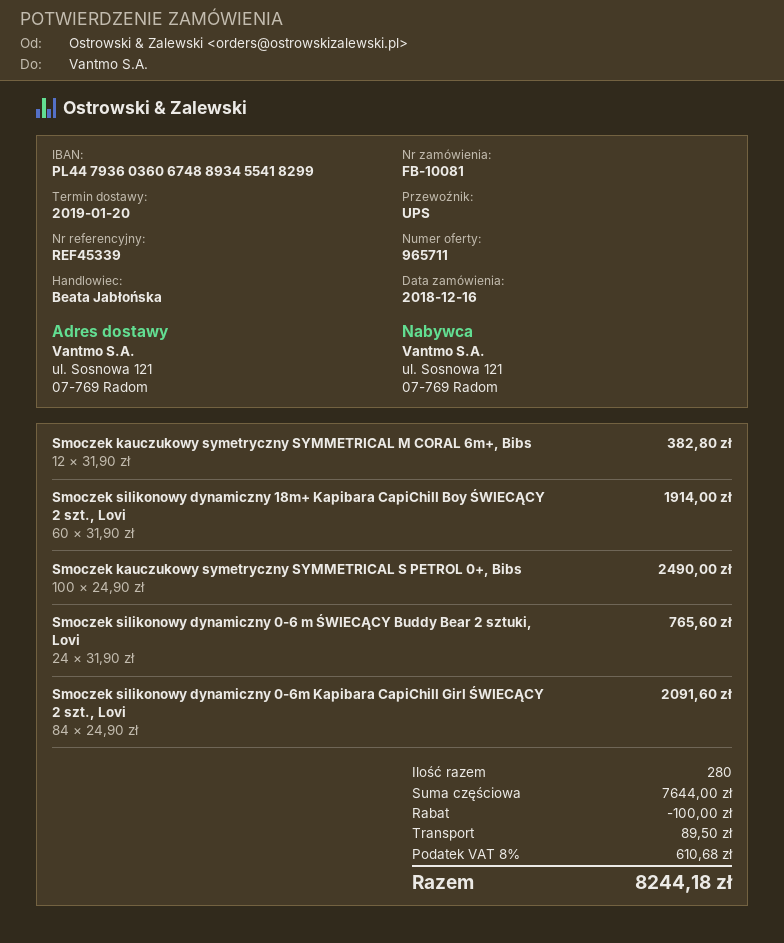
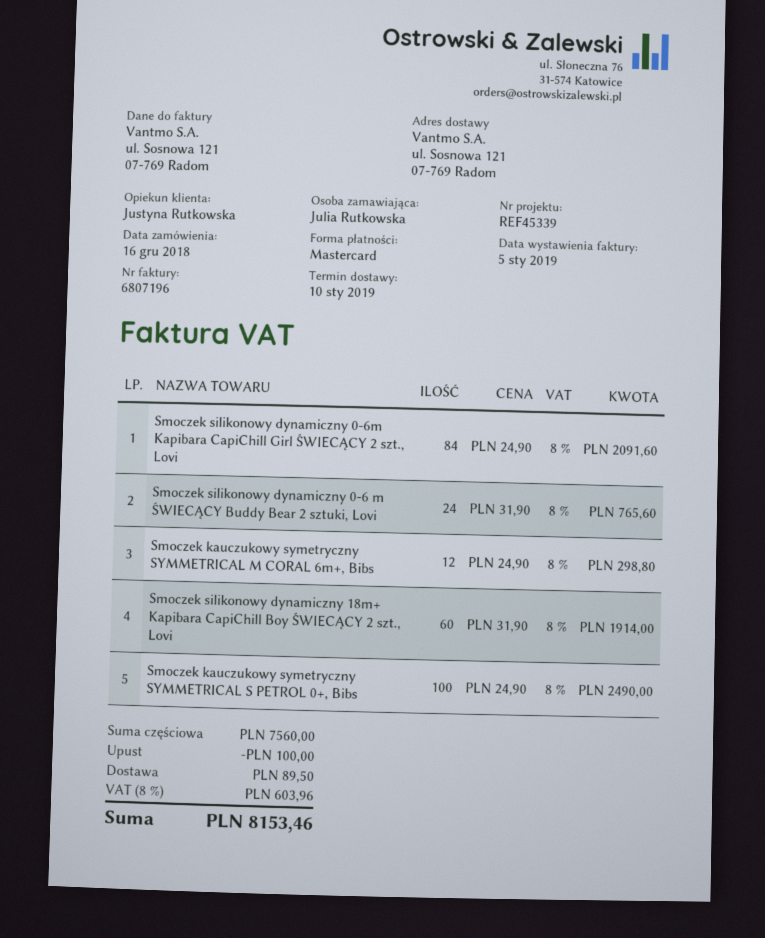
delivery date: 2019-01-20 -> 2019-01-10
sales rep: Beata Jabłońska -> Justyna Rutkowska
Smoczek kauczukowy symetryczny SYMMETRICAL M CORAL 6m+, Bibs: 12 x 31.90 = 382.80 -> 12 x 24.90 = 298.80
subtotal: 7644.00 -> 7560.00
tax: 8% = 610.68 -> 8% = 603.96
total: 8244.18 -> 8153.46

